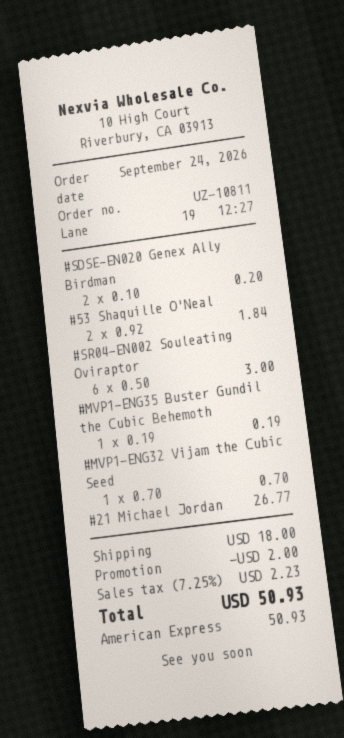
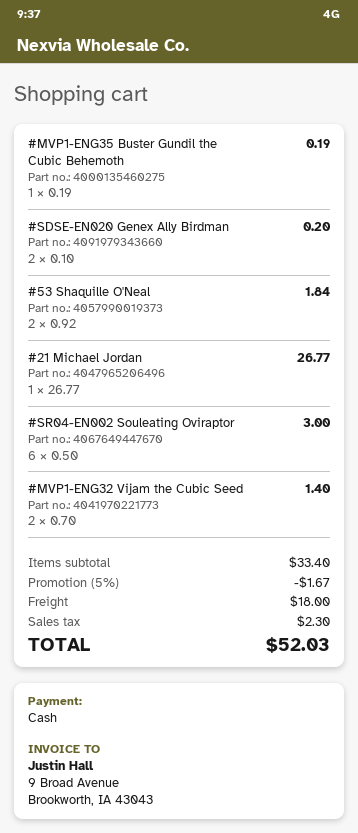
payment method: American Express -> cash
#MVP1-ENG32 Vijam the Cubic Seed: 1 x 0.70 = 0.70 -> 2 x 0.70 = 1.40
discount: 2.00 -> 1.67
tax: 2.23 -> 2.30
total: 50.93 -> 52.03

